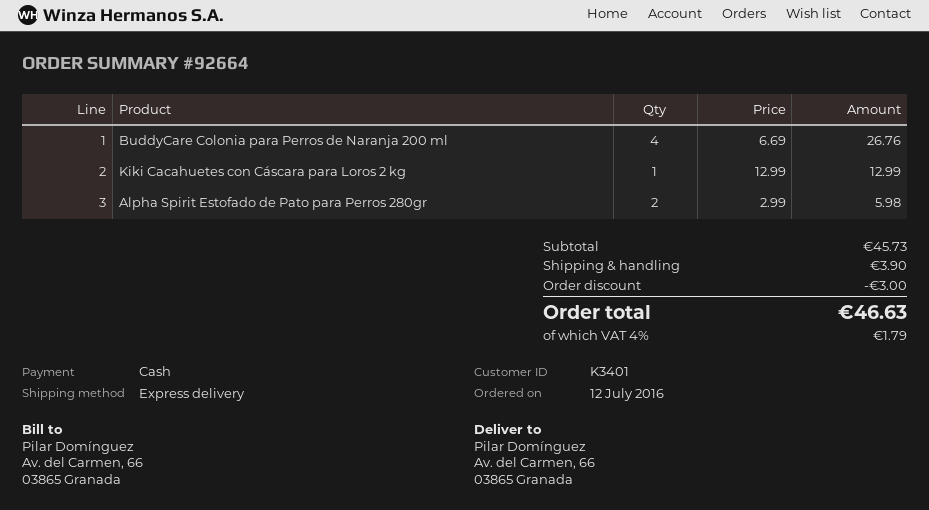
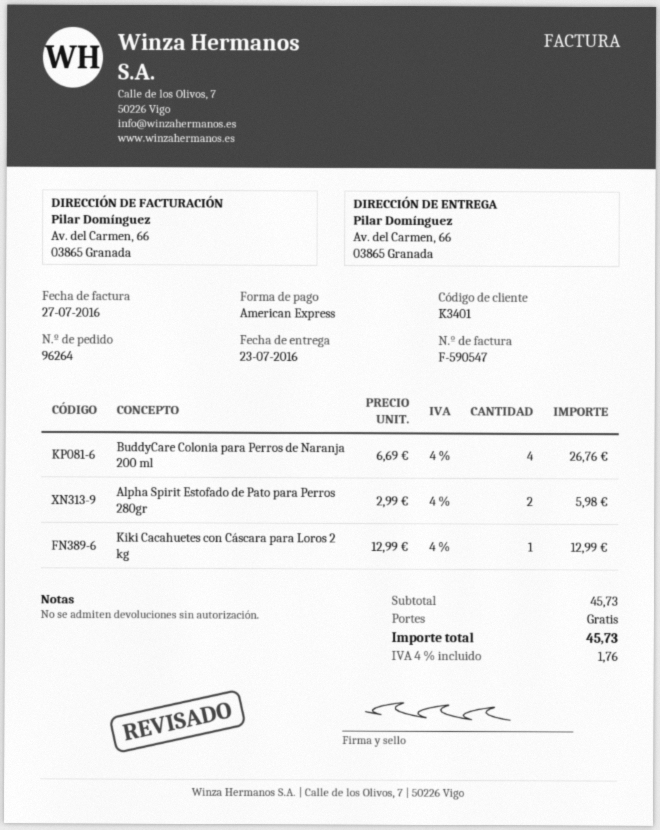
order number: 92664 -> 96264
payment method: cash -> American Express
discount: 3.00 -> none
shipping: 3.90 -> 0.00
tax: 4% = 1.79 -> 4% = 1.76
total: 46.63 -> 45.73

